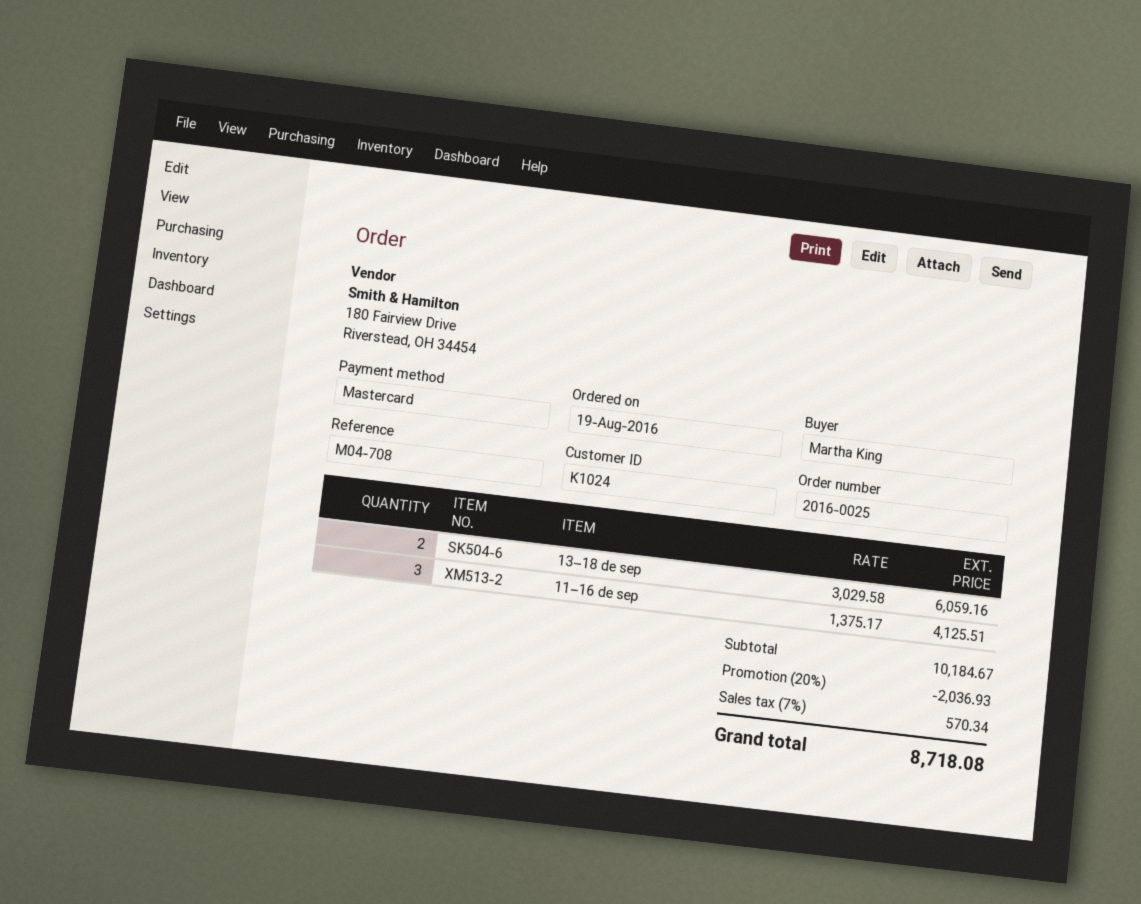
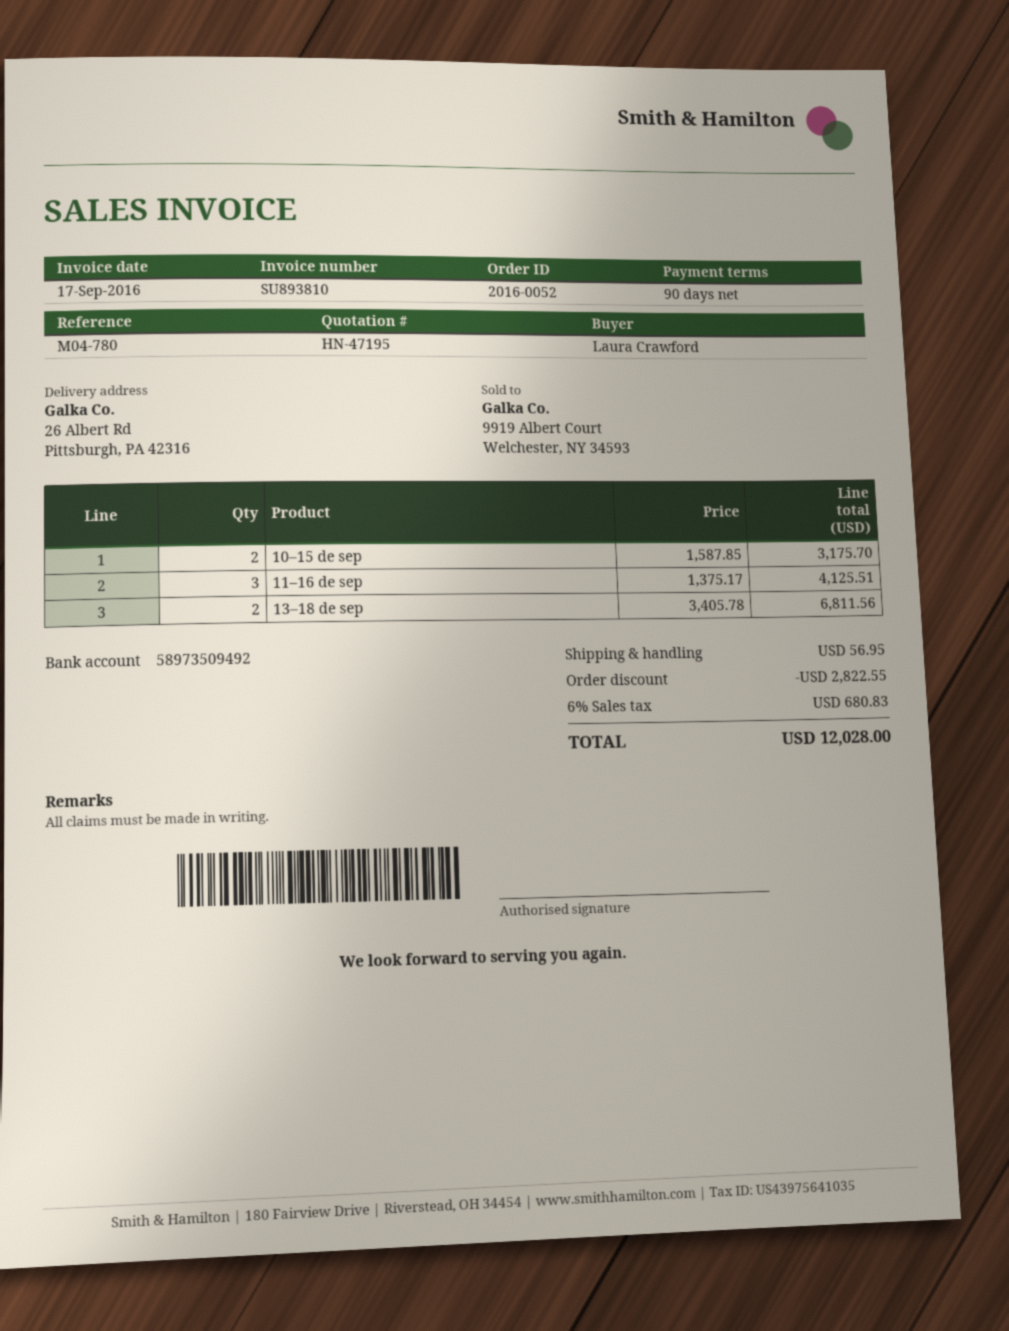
order number: 2016-0025 -> 2016-0052
reference: M04-708 -> M04-780
ordered by: Martha King -> Laura Crawford
13–18 de sep: 2 x 3029.58 = 6059.16 -> 2 x 3405.78 = 6811.56
10–15 de sep: none -> 2 x 1587.85 = 3175.70
discount: 2036.93 -> 2822.55
shipping: none -> 56.95
tax: 7% = 570.34 -> 6% = 680.83
total: 8718.08 -> 12028.00

